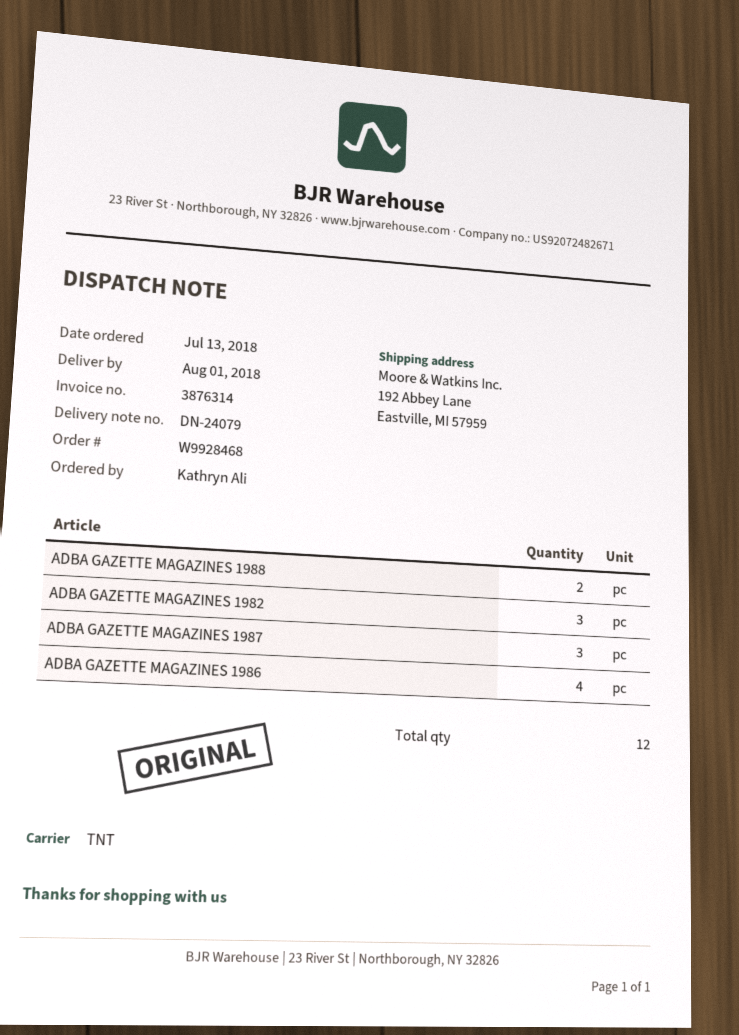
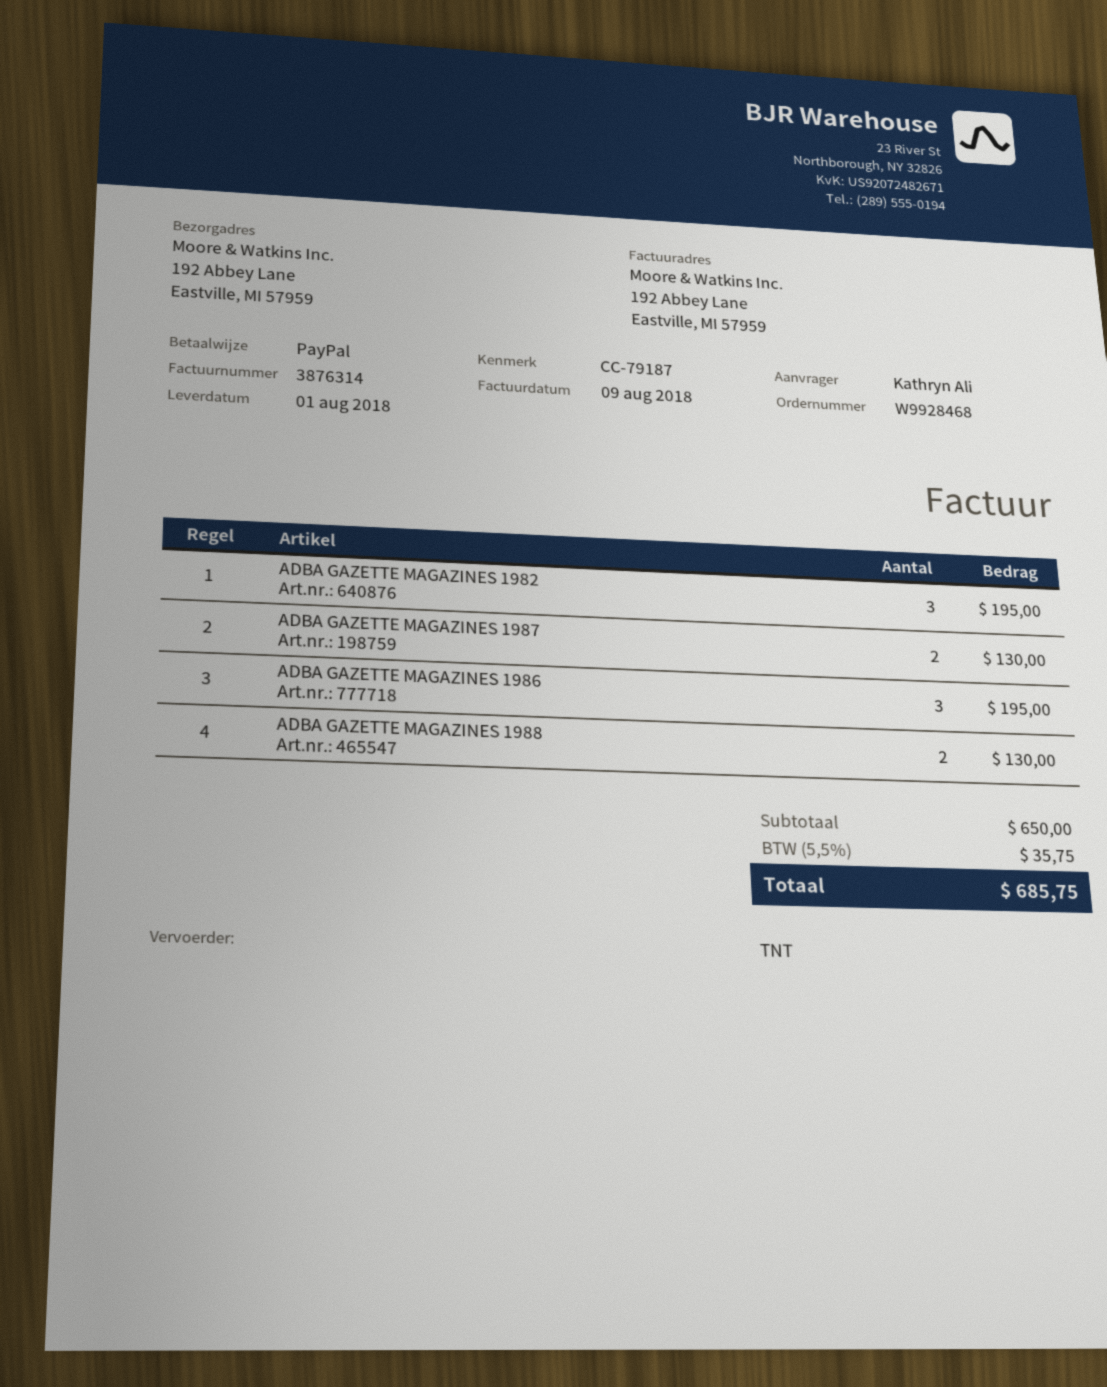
ADBA GAZETTE MAGAZINES 1987: 3 -> 2
ADBA GAZETTE MAGAZINES 1986: 4 -> 3

